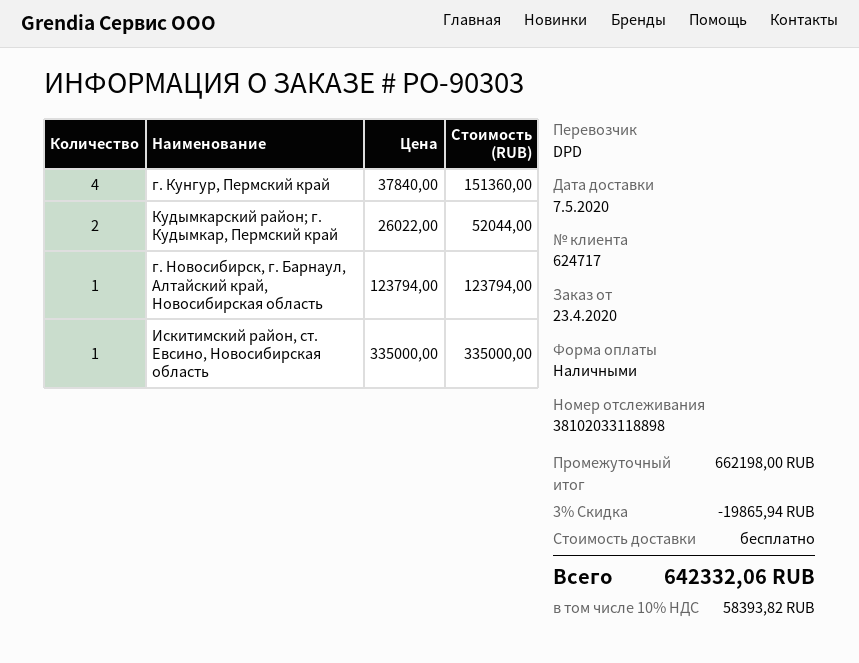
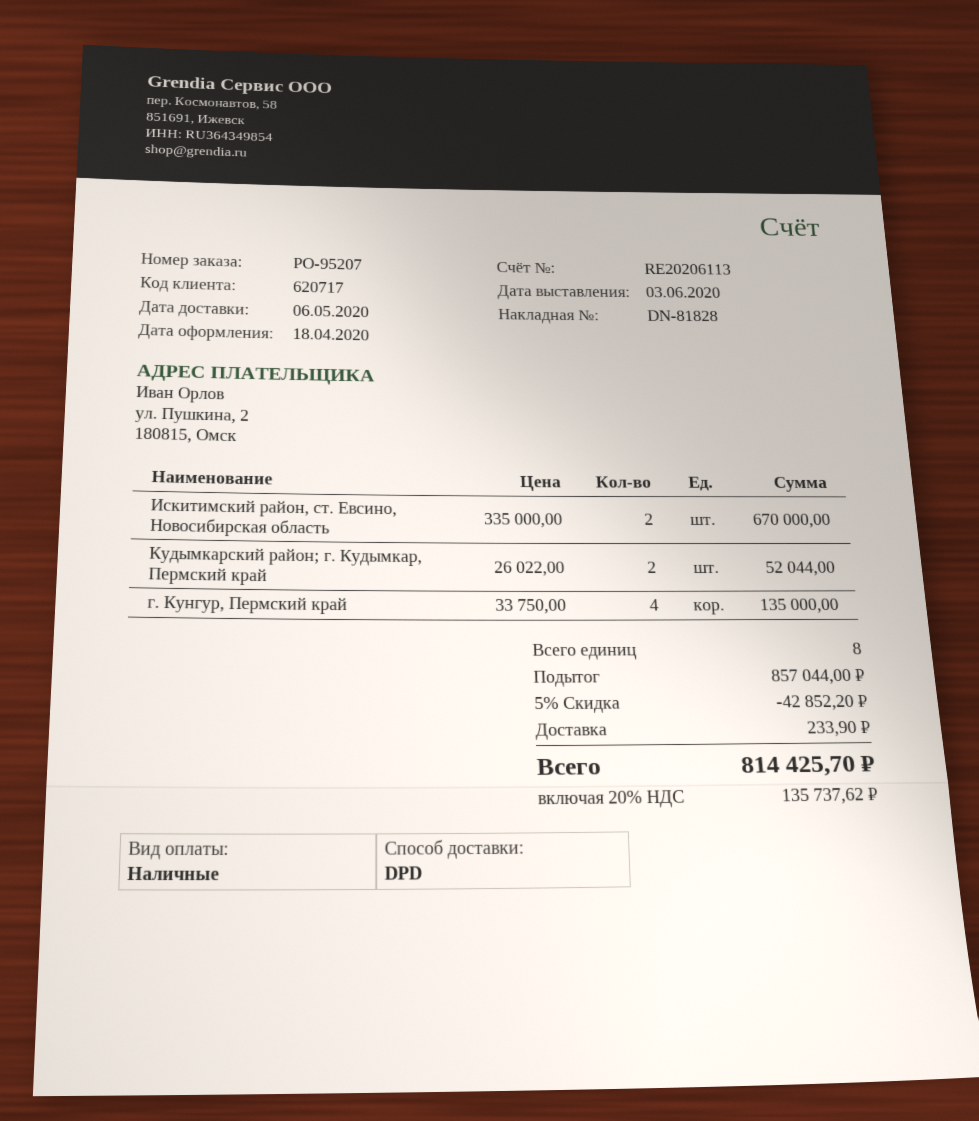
order number: PO-90303 -> PO-95207
order date: 2020-04-23 -> 2020-04-18
delivery date: 2020-05-07 -> 2020-05-06
customer number: 624717 -> 620717
г. Кунгур, Пермский край: 4 x 37840.00 = 151360.00 -> 4 x 33750.00 = 135000.00
г. Новосибирск, г. Барнаул, Алтайский край, Новосибирская область: 1 x 123794.00 = 123794.00 -> none
Искитимский район, ст. Евсино, Новосибирская область: 1 x 335000.00 = 335000.00 -> 2 x 335000.00 = 670000.00
subtotal: 662198.00 -> 857044.00
discount: 3% = 19865.94 -> 5% = 42852.20
shipping: 0.00 -> 233.90
tax: 10% = 58393.82 -> 20% = 135737.62
total: 642332.06 -> 814425.70

